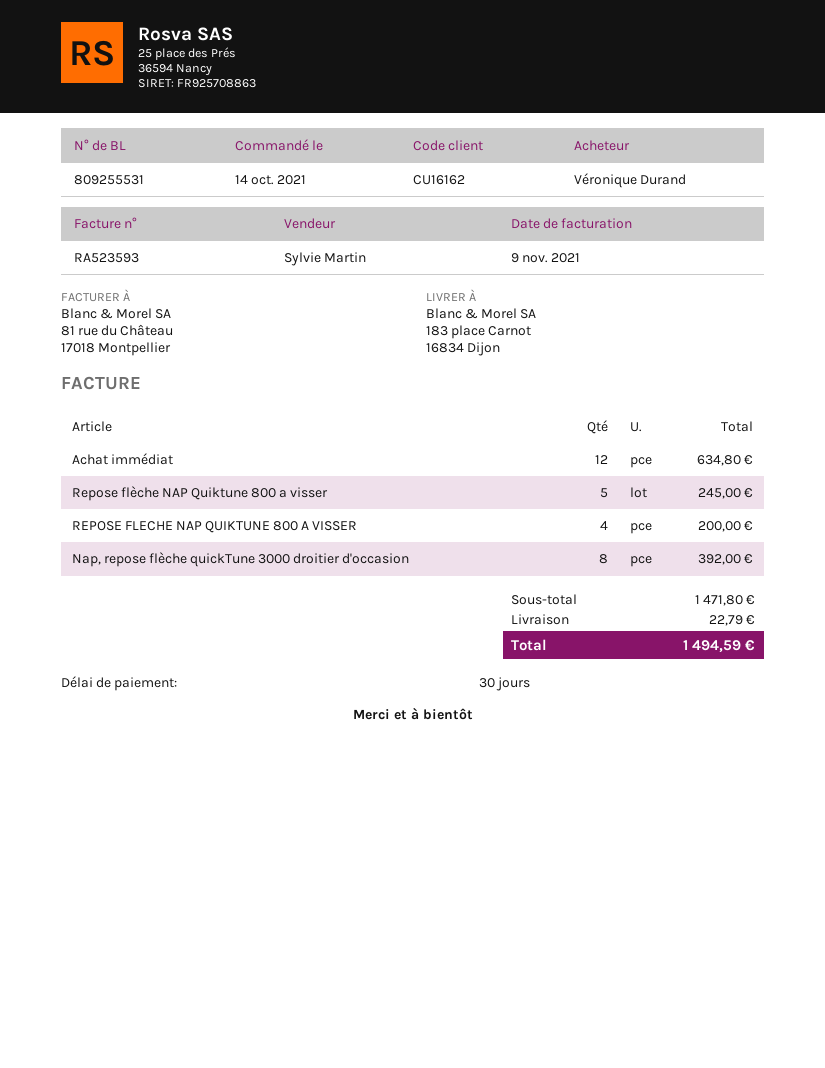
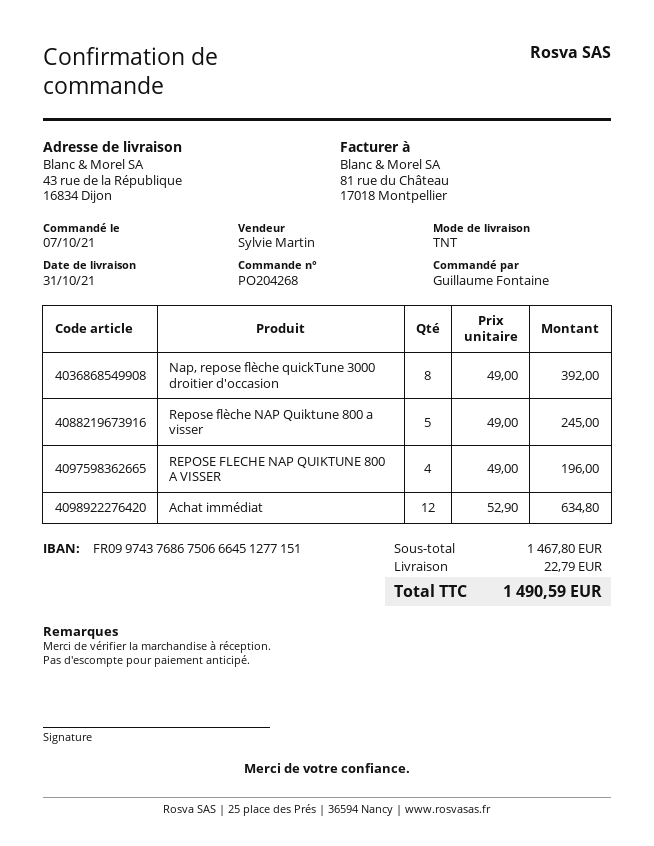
order date: 2021-10-14 -> 2021-10-07
ordered by: Véronique Durand -> Guillaume Fontaine
ship to: 183 place Carnot, 16834 Dijon -> 43 rue de la République, 16834 Dijon
REPOSE FLECHE NAP QUIKTUNE 800 A VISSER: 4 for 200.00 -> 4 for 196.00
subtotal: 1471.80 -> 1467.80
total: 1494.59 -> 1490.59

